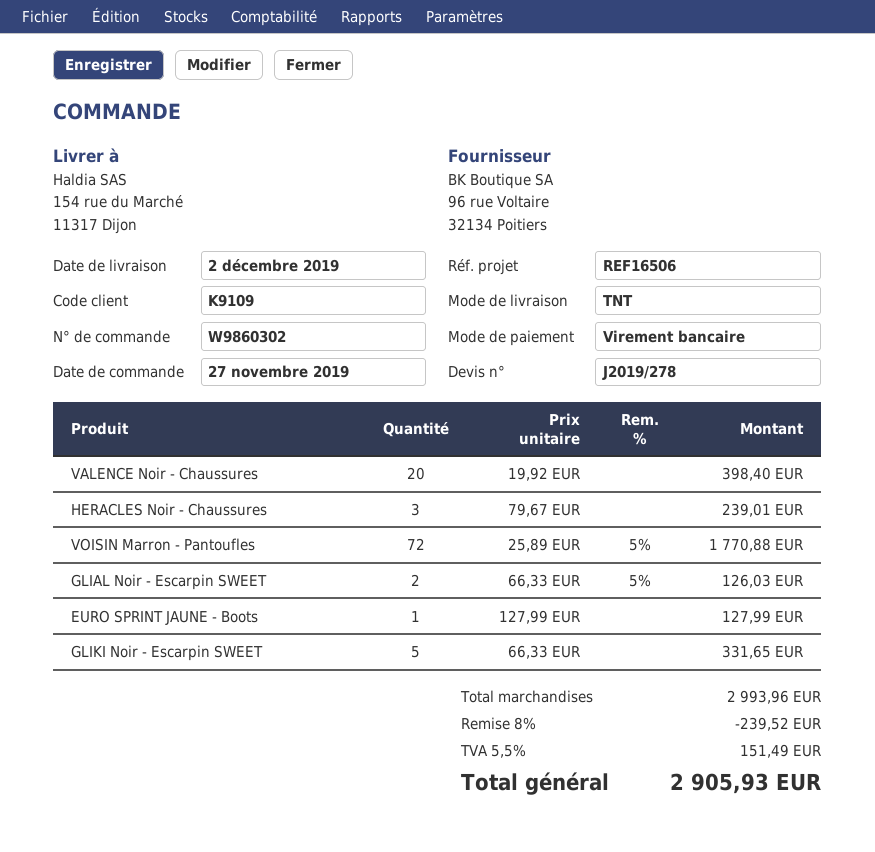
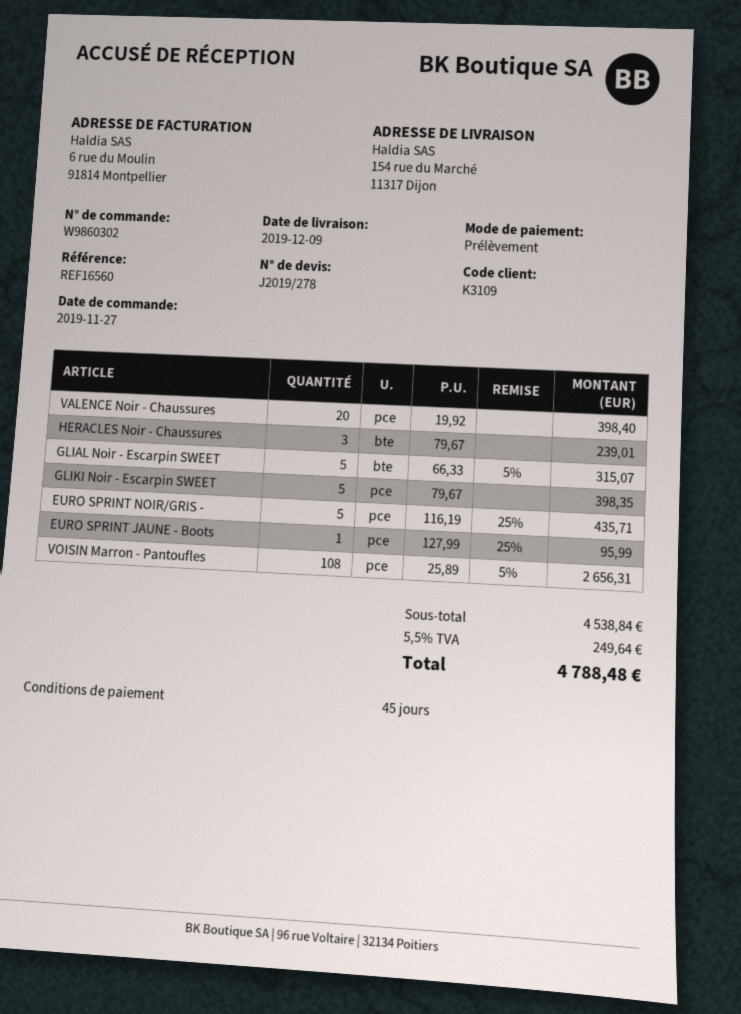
delivery date: 2019-12-02 -> 2019-12-09
customer number: K9109 -> K3109
reference: REF16506 -> REF16560
payment method: bank transfer -> direct debit
VOISIN Marron - Pantoufles: 72 x 25.89 - 5% = 1770.88 -> 108 x 25.89 - 5% = 2656.31
GLIAL Noir - Escarpin SWEET: 2 x 66.33 - 5% = 126.03 -> 5 x 66.33 - 5% = 315.07
EURO SPRINT JAUNE - Boots: 1 x 127.99 = 127.99 -> 1 x 127.99 - 25% = 95.99
GLIKI Noir - Escarpin SWEET: 5 x 66.33 = 331.65 -> 5 x 79.67 = 398.35
EURO SPRINT NOIR/GRIS -: none -> 5 x 116.19 - 25% = 435.71
subtotal: 2993.96 -> 4538.84
discount: 8% = 239.52 -> none
tax: 5.5% = 151.49 -> 5.5% = 249.64
total: 2905.93 -> 4788.48

